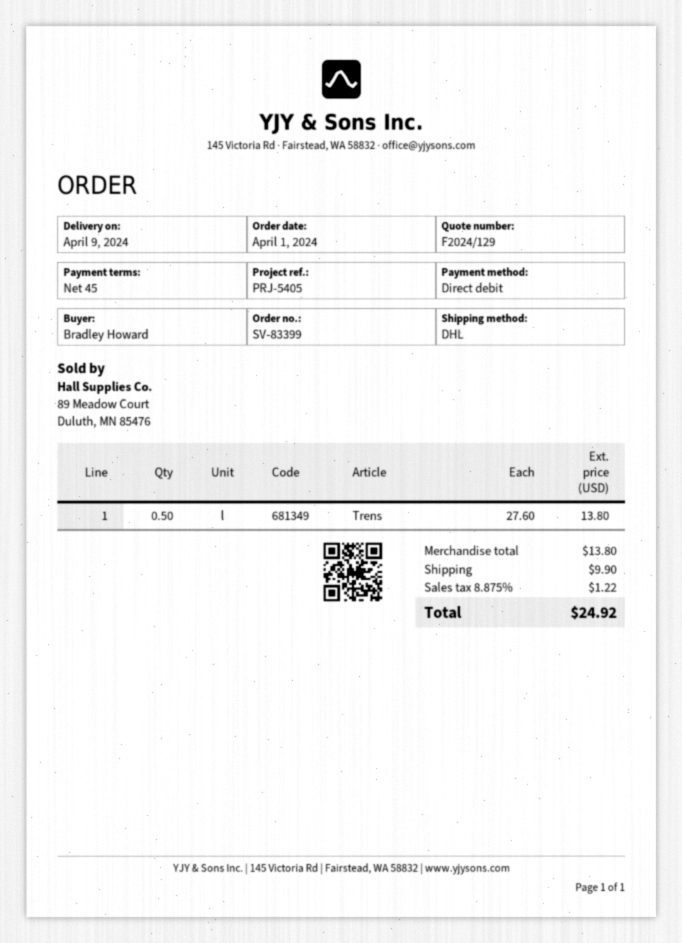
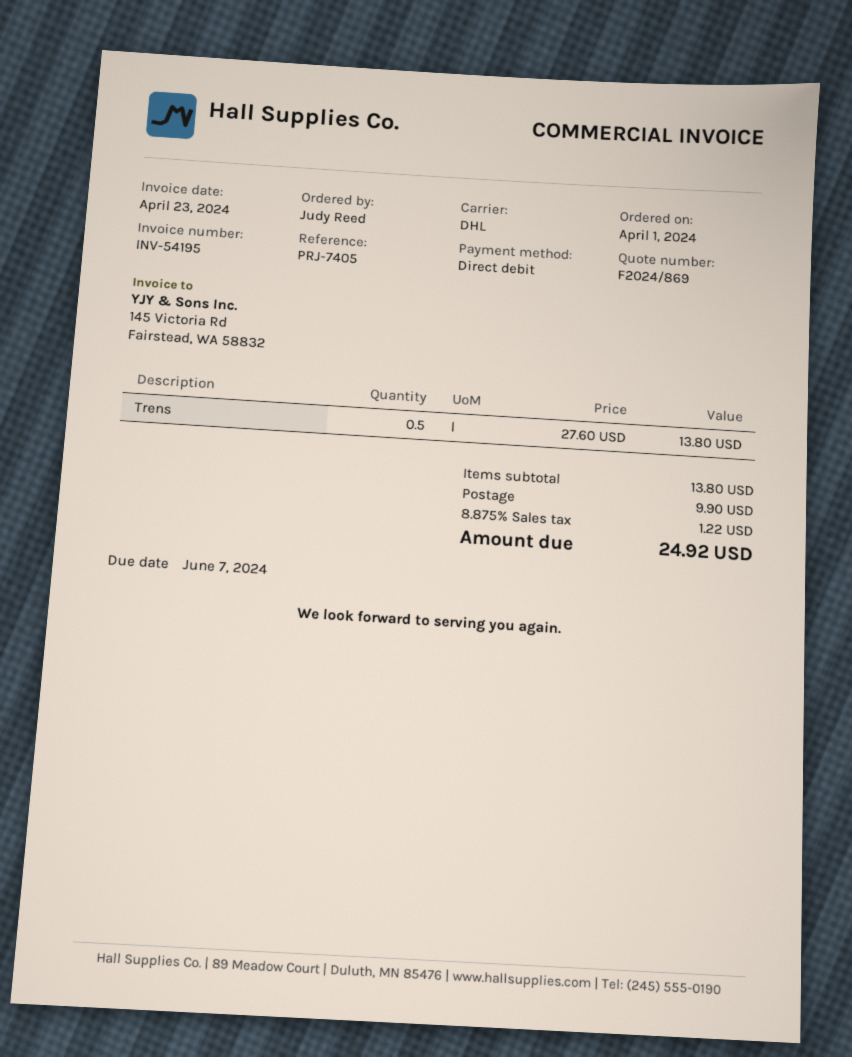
quote number: F2024/129 -> F2024/869
reference: PRJ-5405 -> PRJ-7405
ordered by: Bradley Howard -> Judy Reed

